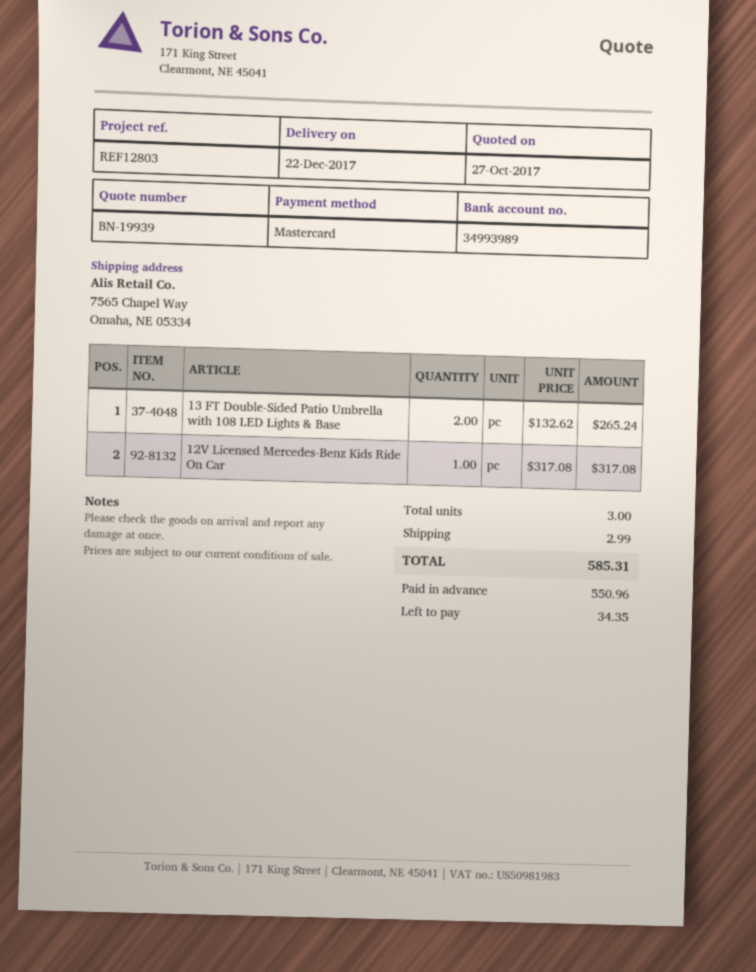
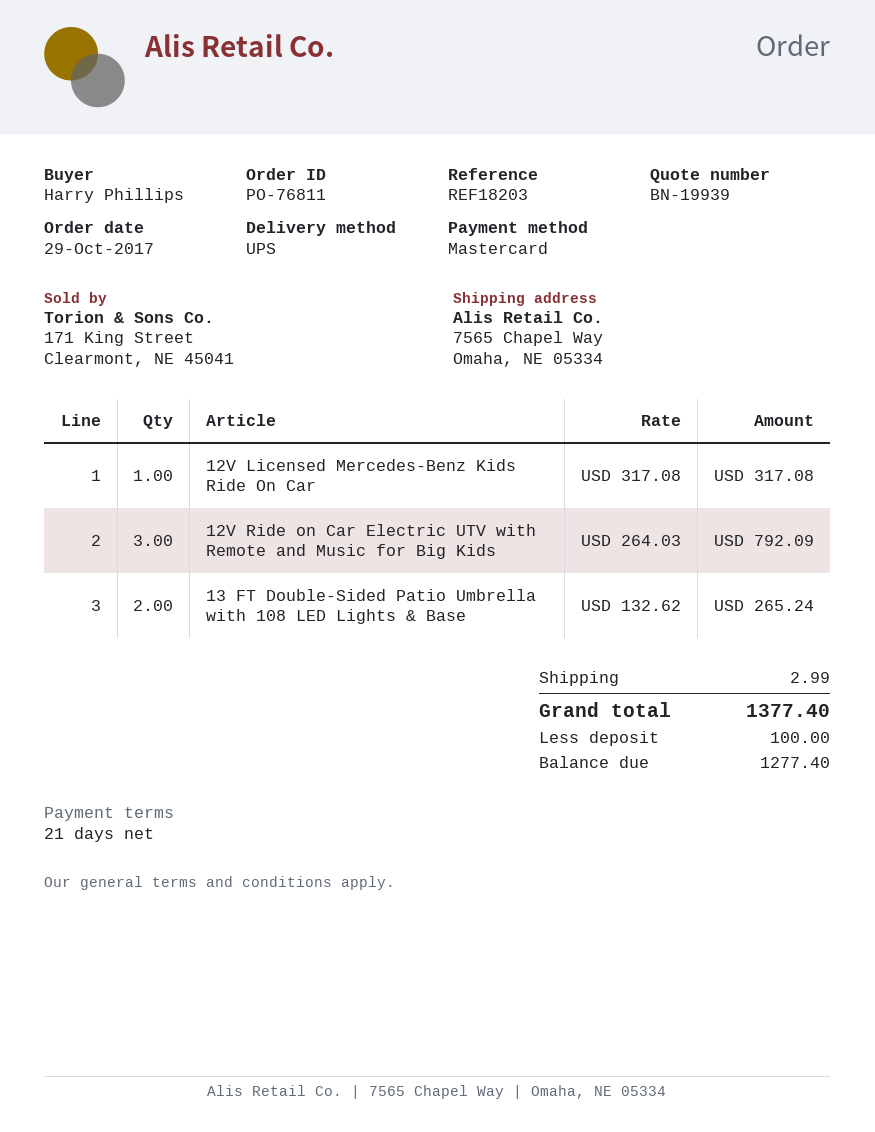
reference: REF12803 -> REF18203
12V Ride on Car Electric UTV with Remote and Music for Big Kids: none -> 3 x 264.03 = 792.09
total: 585.31 -> 1377.40
deposit: 550.96 -> 100.00
balance: 34.35 -> 1277.40

